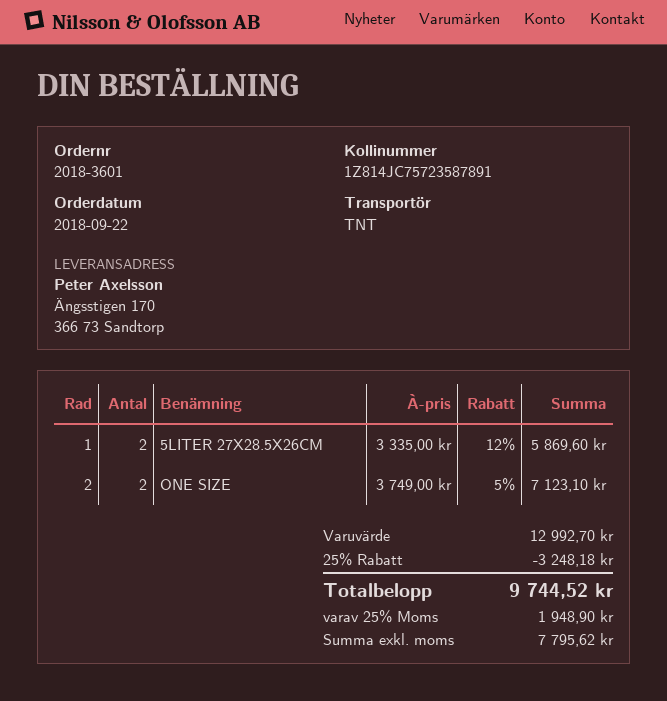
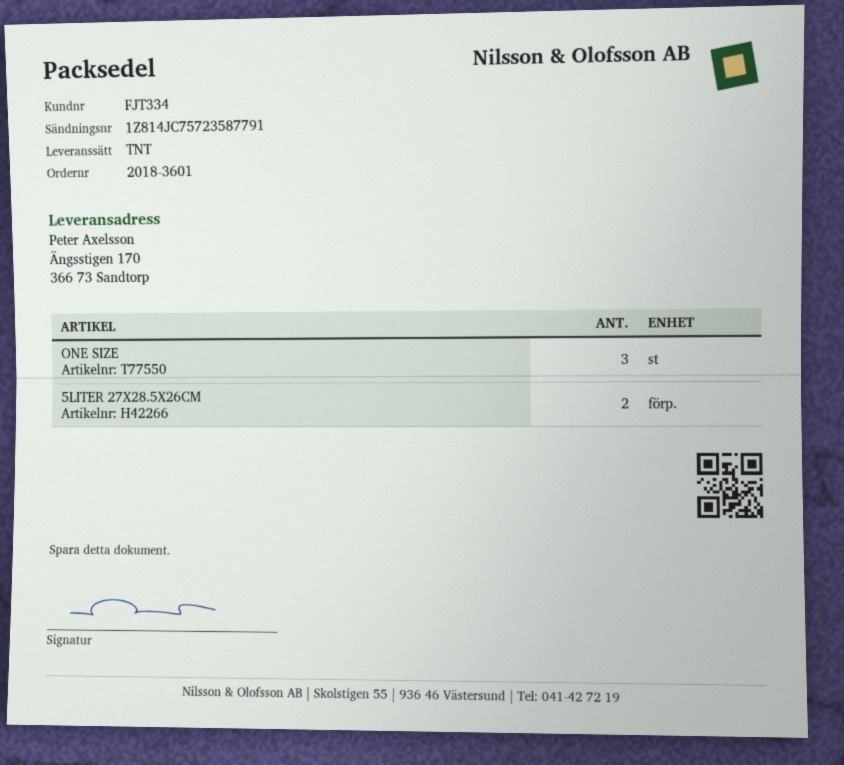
tracking number: 1Z814JC75723587891 -> 1Z814JC75723587791
ONE SIZE: 2 -> 3

